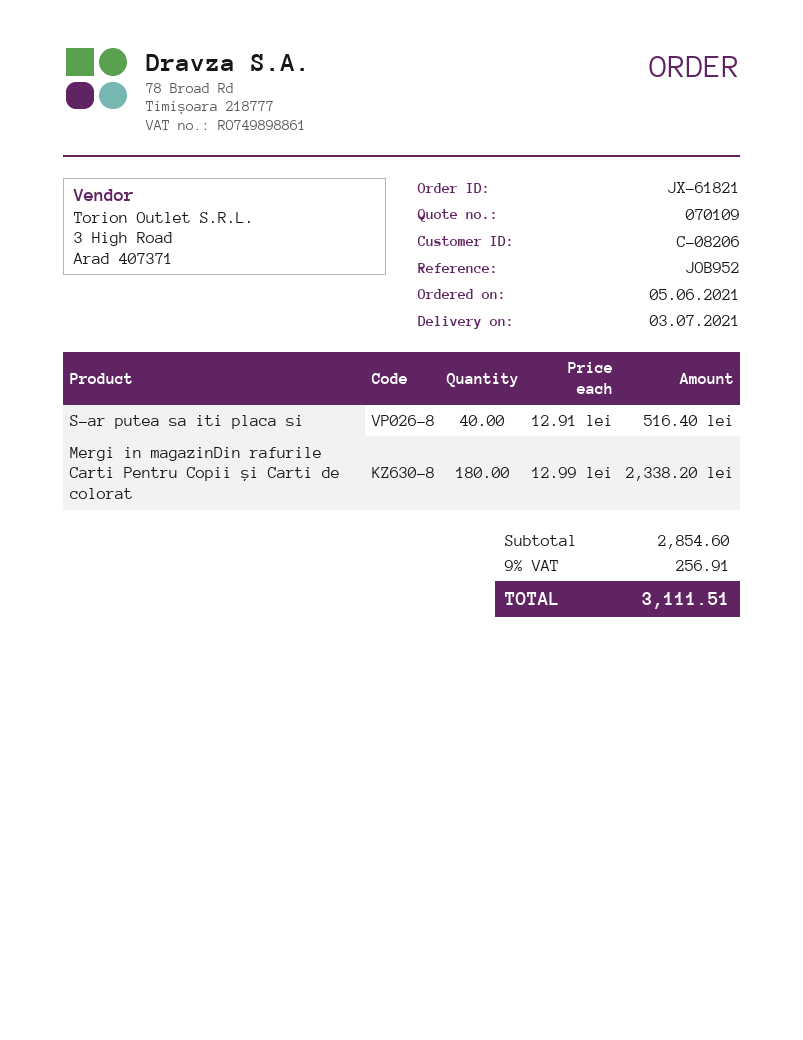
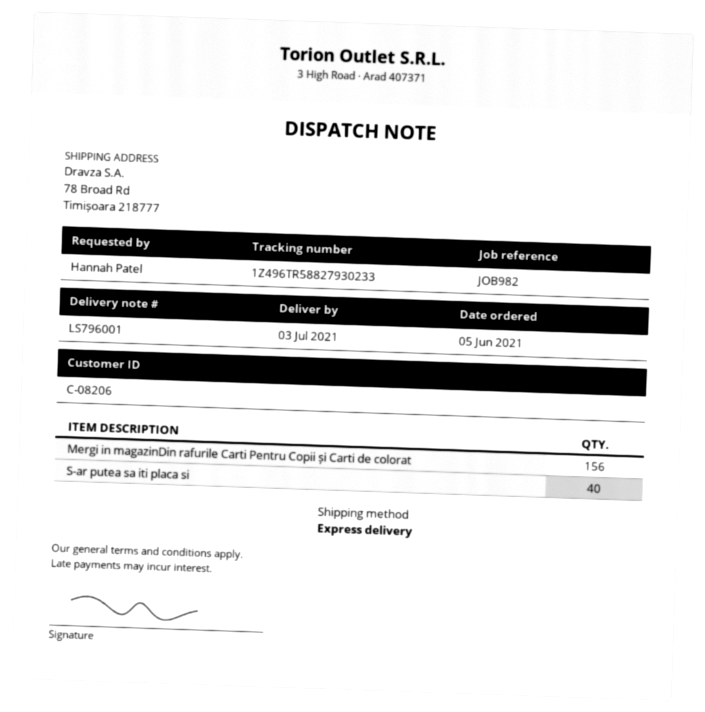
reference: JOB952 -> JOB982
Mergi in magazinDin rafurile Carti Pentru Copii și Carti de colorat: 180 -> 156

